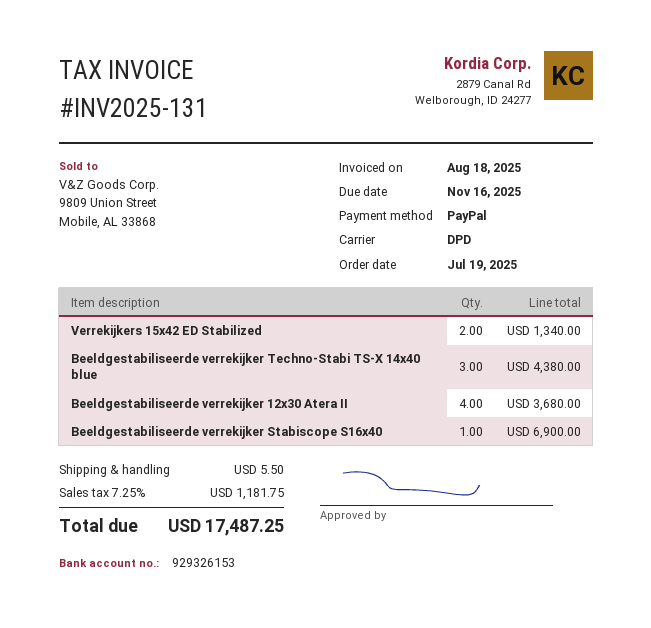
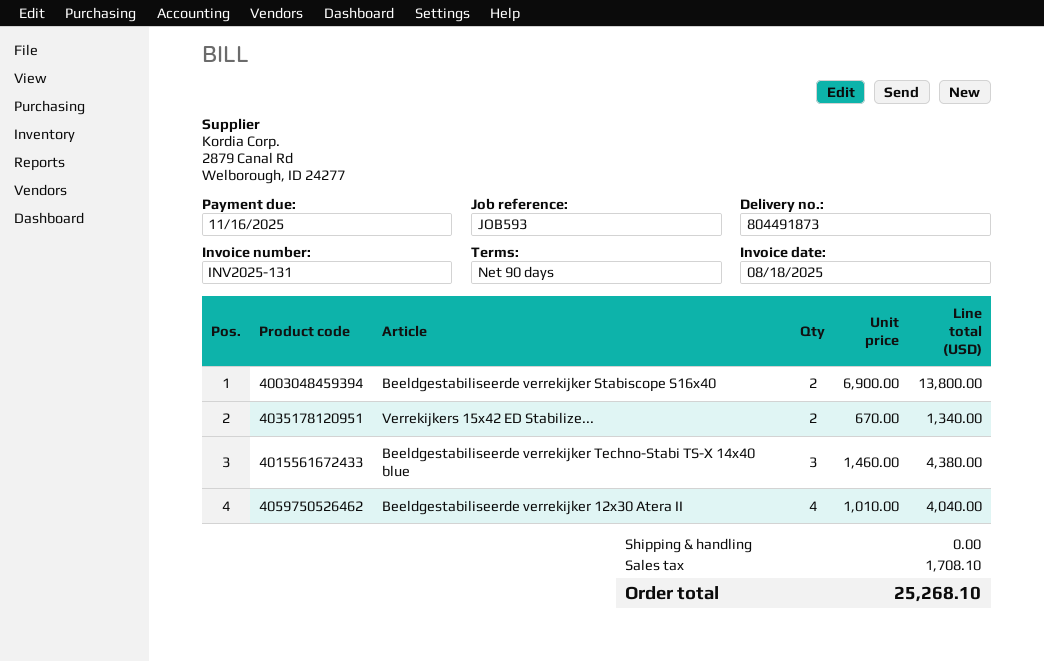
Beeldgestabiliseerde verrekijker 12x30 Atera II: 4 for 3680.00 -> 4 for 4040.00
Beeldgestabiliseerde verrekijker Stabiscope S16x40: 1 for 6900.00 -> 2 for 13800.00
shipping: 5.50 -> 0.00
tax: 1181.75 -> 1708.10
total: 17487.25 -> 25268.10

